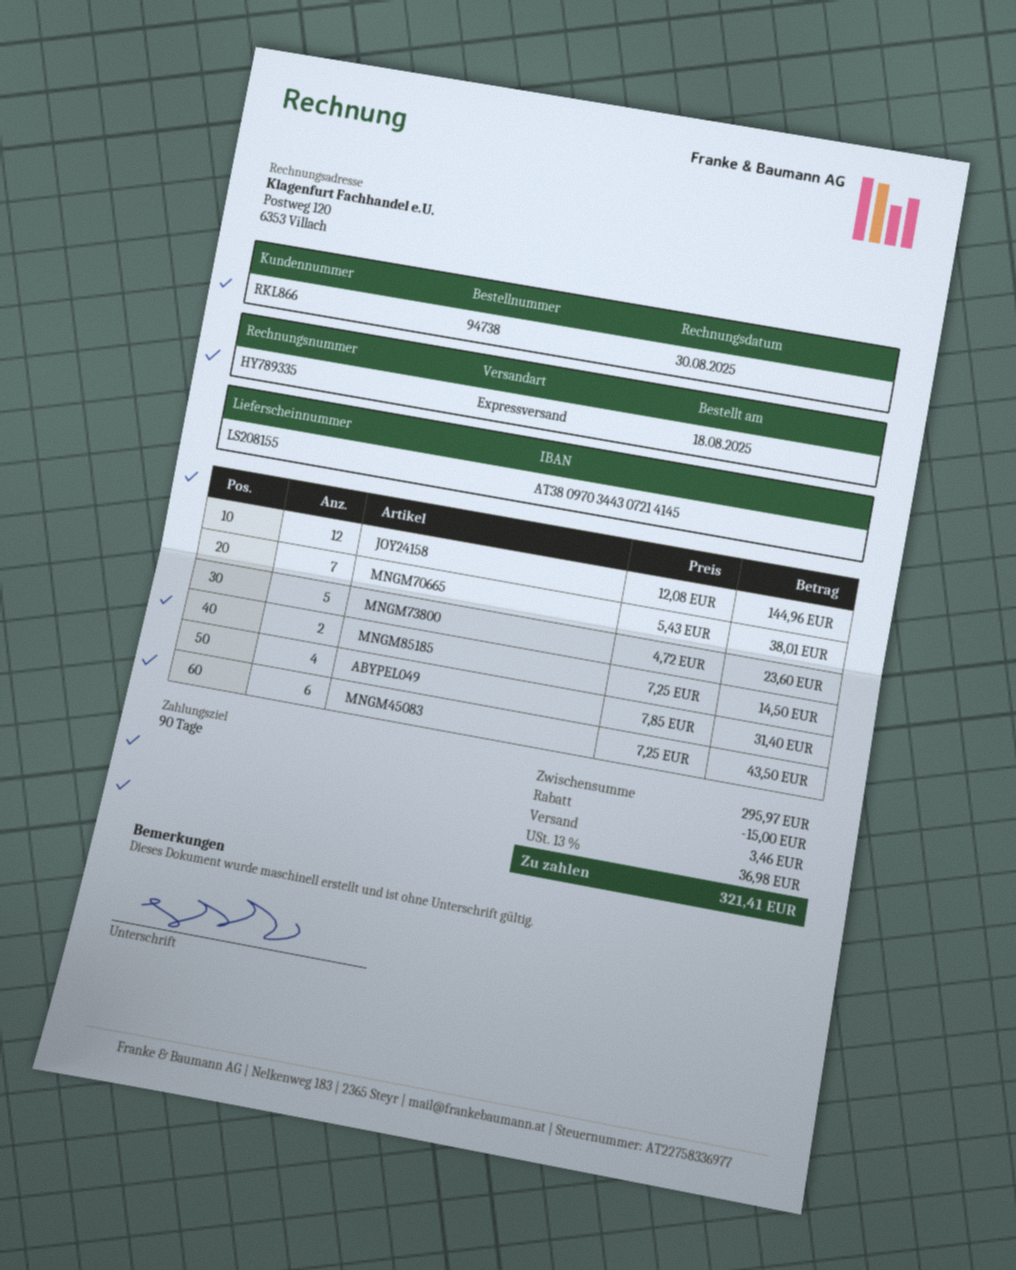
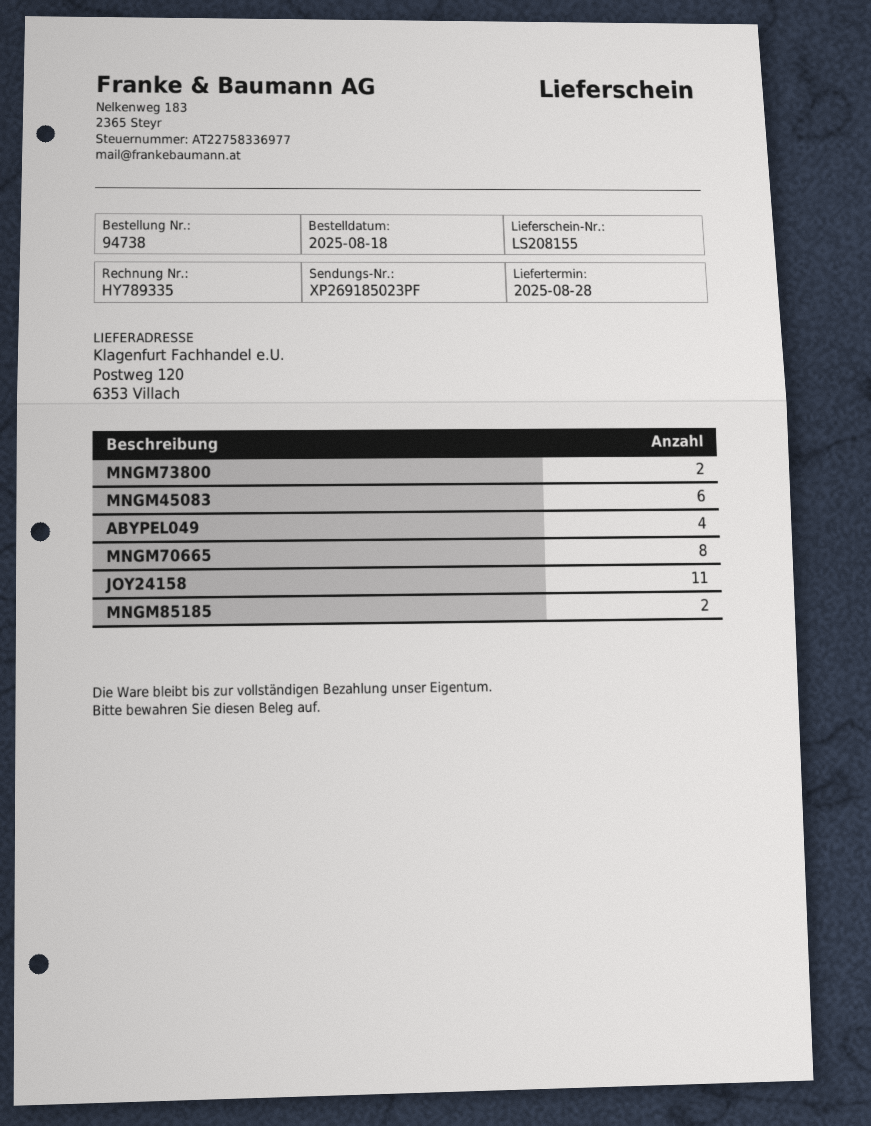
JOY24158: 12 -> 11
MNGM70665: 7 -> 8
MNGM73800: 5 -> 2

